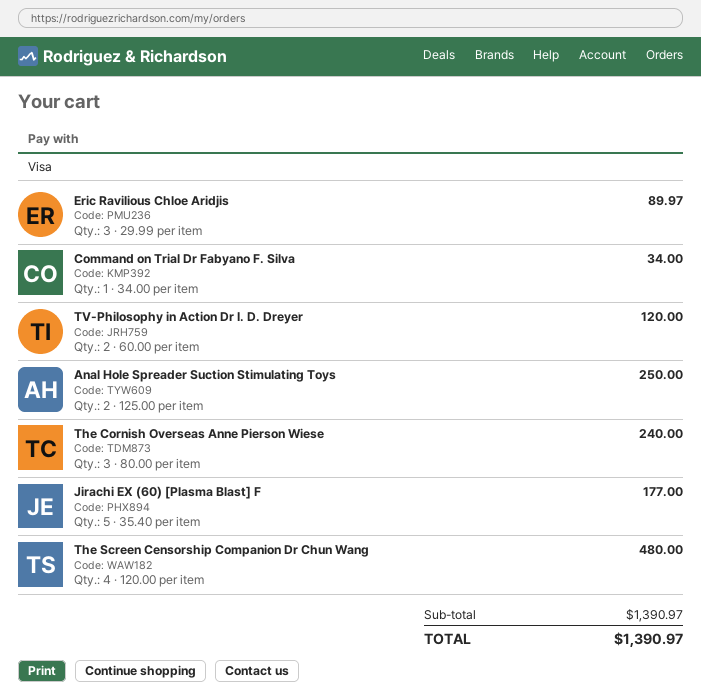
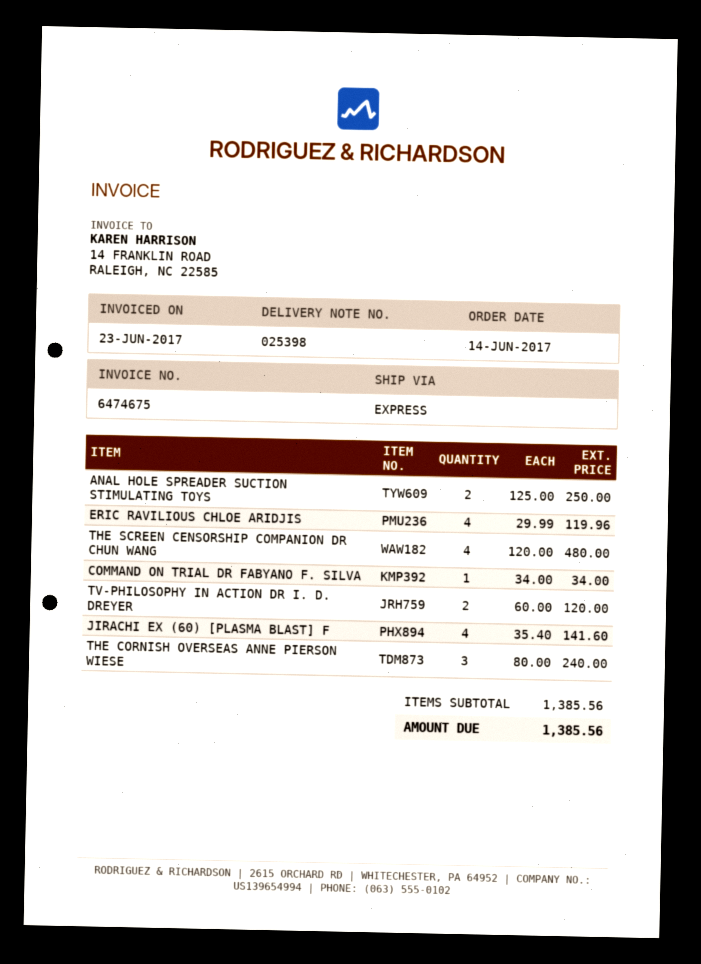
Eric Ravilious Chloe Aridjis: 3 x 29.99 = 89.97 -> 4 x 29.99 = 119.96
Jirachi EX (60) [Plasma Blast] F: 5 x 35.40 = 177.00 -> 4 x 35.40 = 141.60
subtotal: 1390.97 -> 1385.56
total: 1390.97 -> 1385.56

